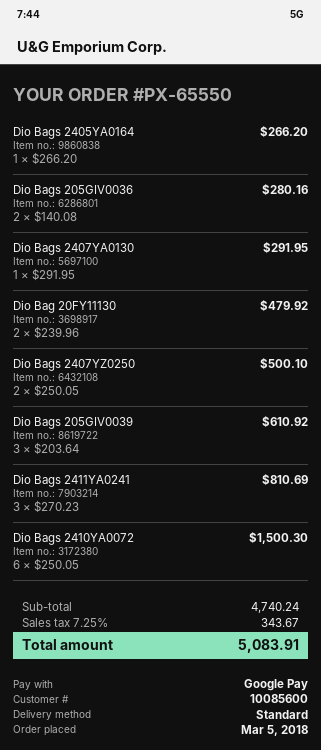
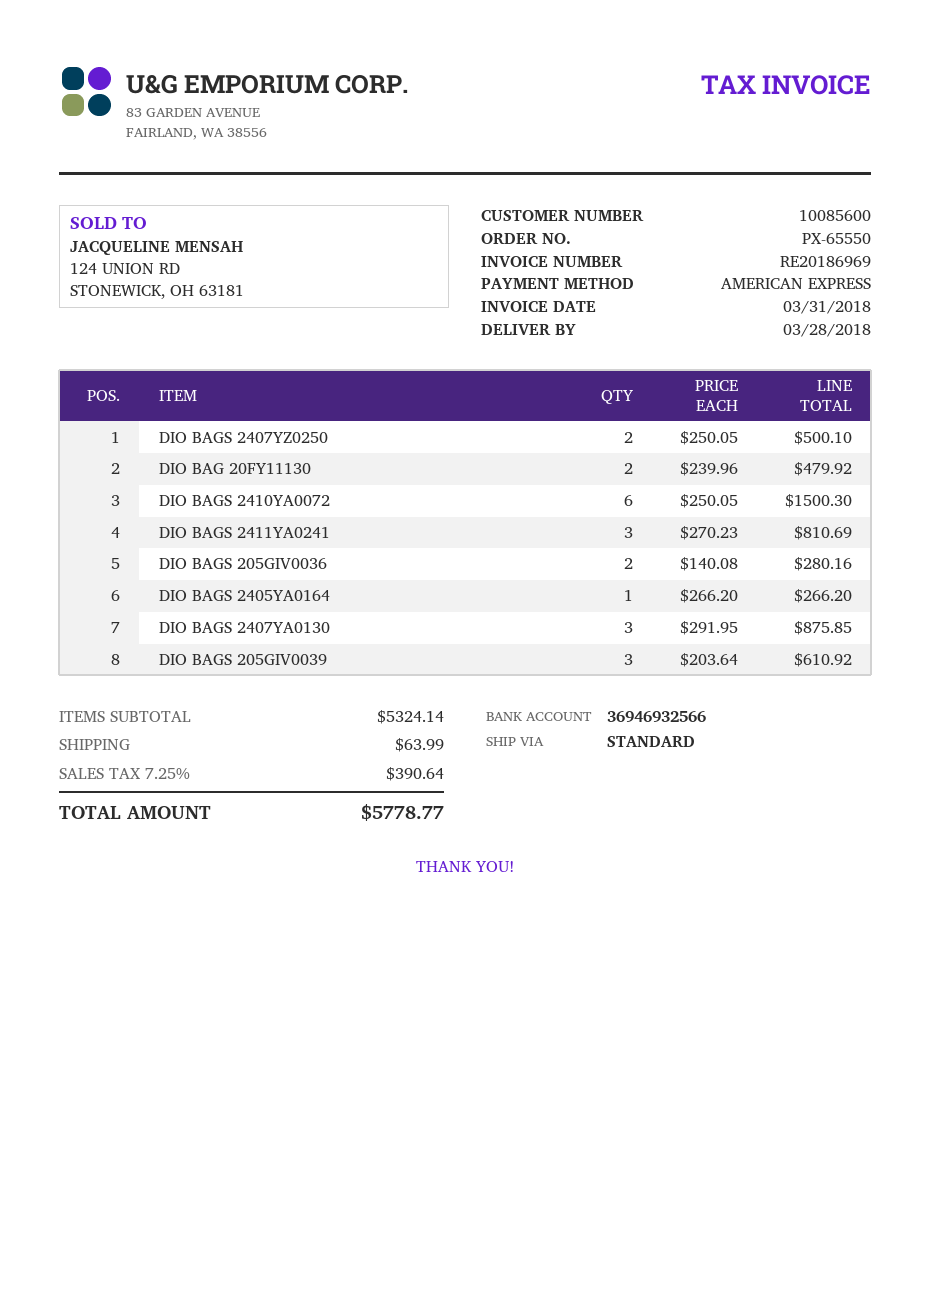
payment method: Google Pay -> American Express
Dio Bags 2407YA0130: 1 x 291.95 = 291.95 -> 3 x 291.95 = 875.85
subtotal: 4740.24 -> 5324.14
shipping: none -> 63.99
tax: 7.25% = 343.67 -> 7.25% = 390.64
total: 5083.91 -> 5778.77

